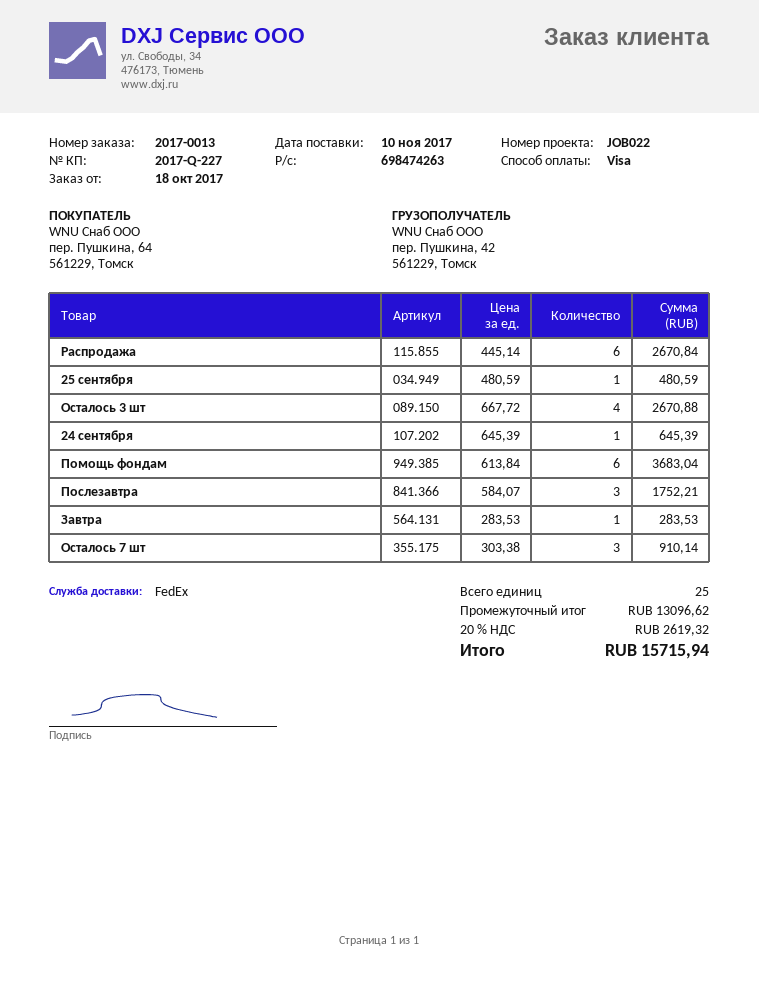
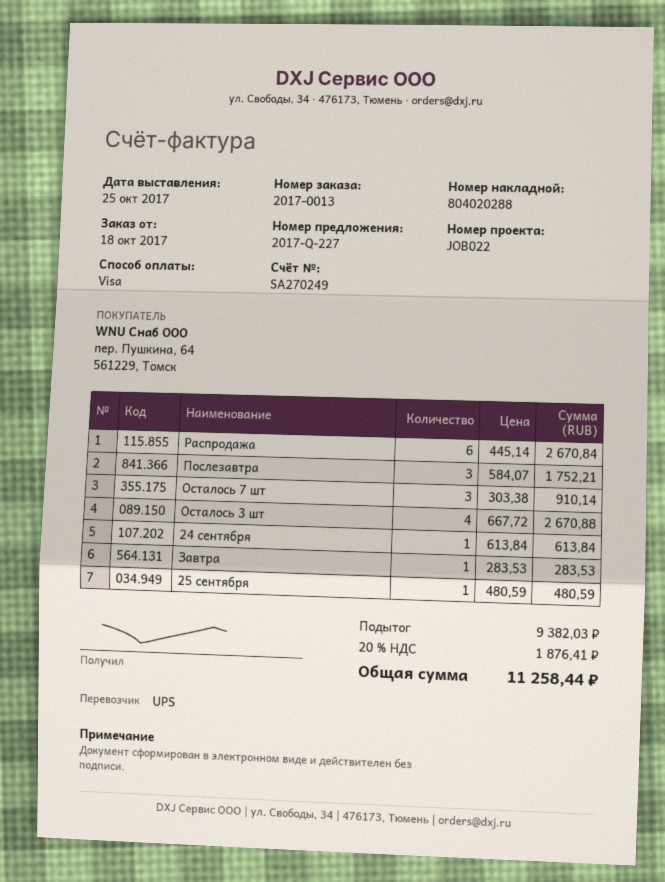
shipping method: FedEx -> UPS
24 сентября: 1 x 645.39 = 645.39 -> 1 x 613.84 = 613.84
Помощь фондам: 6 x 613.84 = 3683.04 -> none
subtotal: 13096.62 -> 9382.03
tax: 20% = 2619.32 -> 20% = 1876.41
total: 15715.94 -> 11258.44

